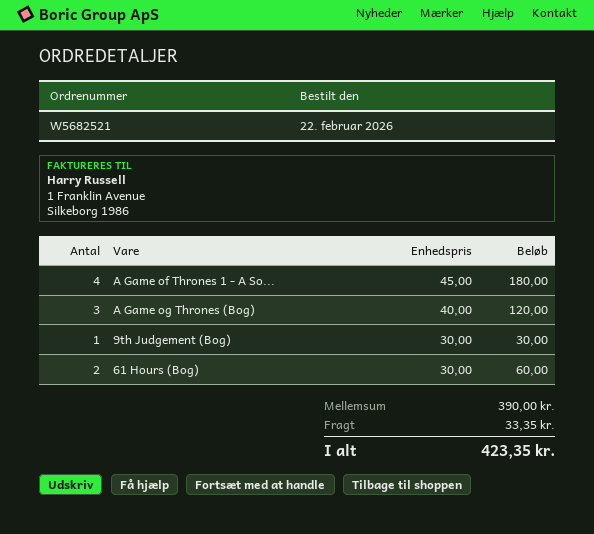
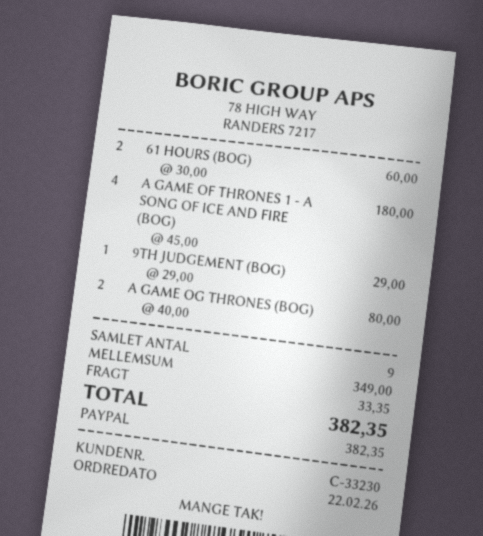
A Game og Thrones (Bog): 3 x 40.00 = 120.00 -> 2 x 40.00 = 80.00
9th Judgement (Bog): 1 x 30.00 = 30.00 -> 1 x 29.00 = 29.00
subtotal: 390.00 -> 349.00
total: 423.35 -> 382.35

